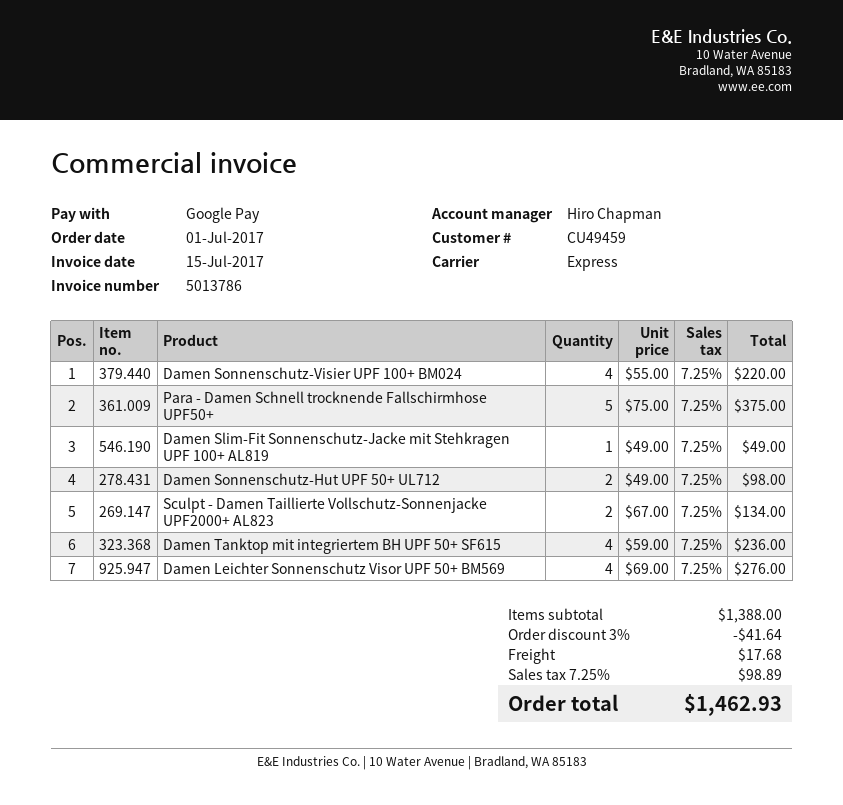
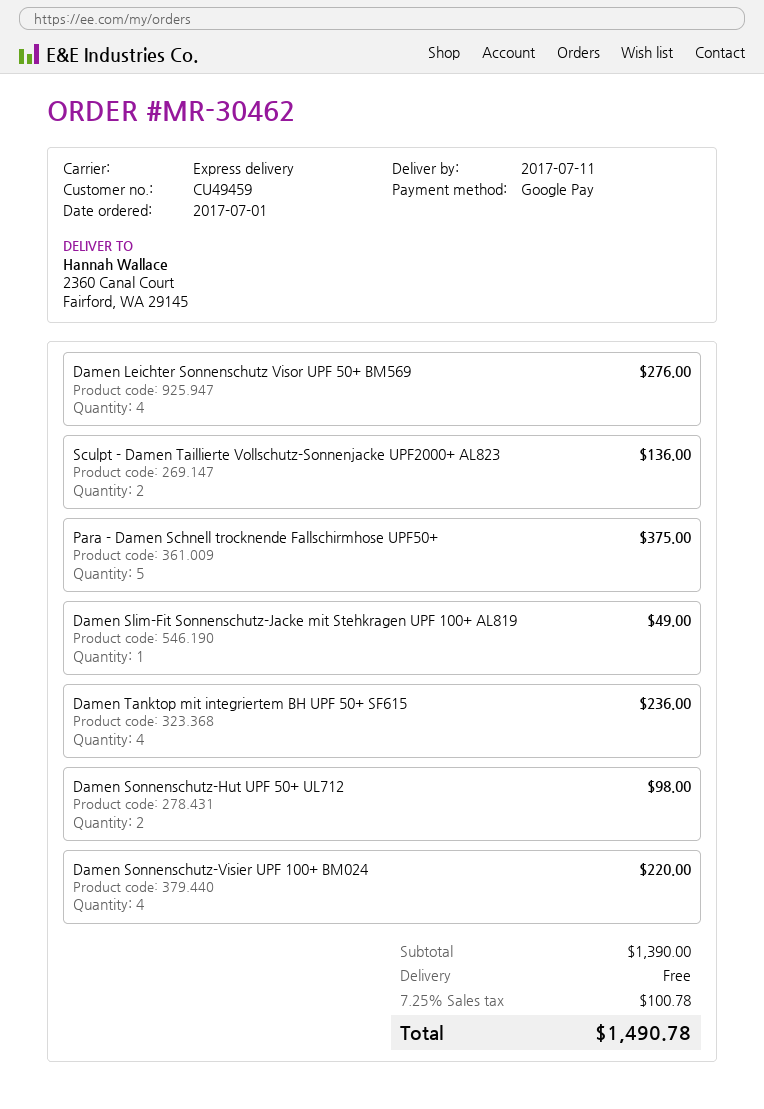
Sculpt - Damen Taillierte Vollschutz-Sonnenjacke UPF2000+ AL823: 2 for 134.00 -> 2 for 136.00
subtotal: 1388.00 -> 1390.00
discount: 3% = 41.64 -> none
shipping: 17.68 -> 0.00
tax: 7.25% = 98.89 -> 7.25% = 100.78
total: 1462.93 -> 1490.78

